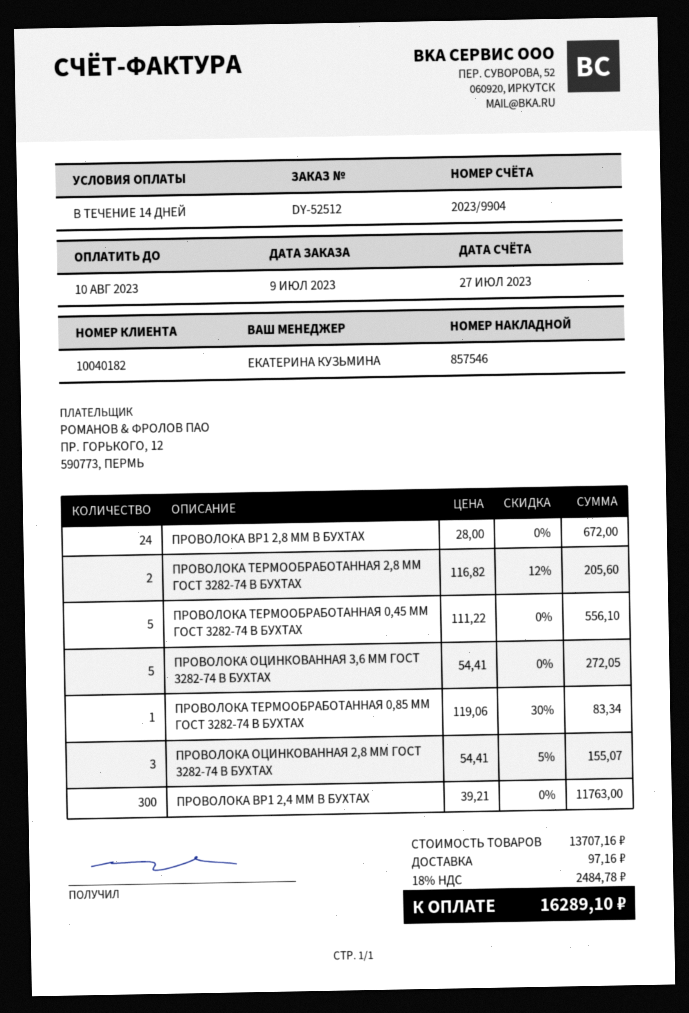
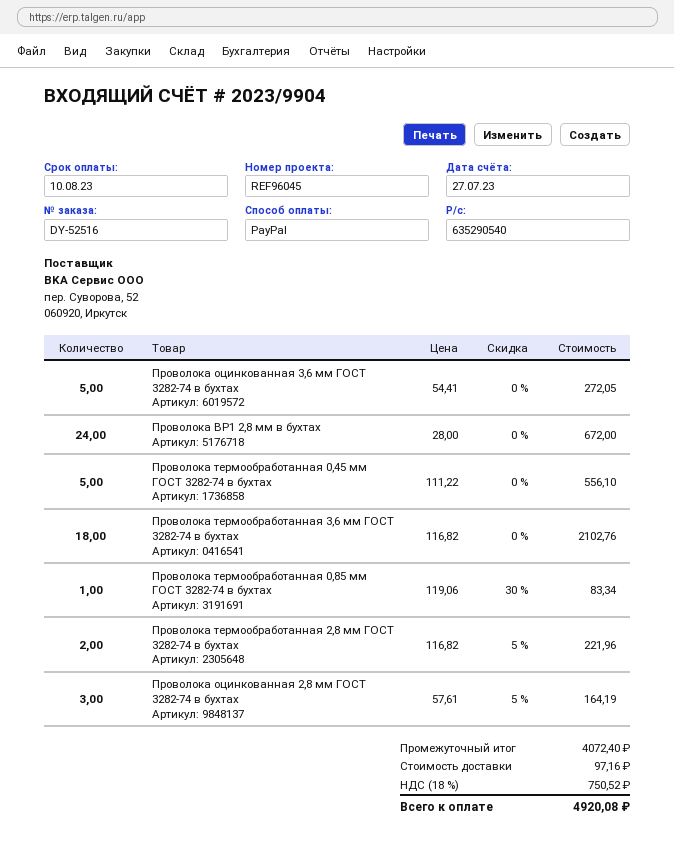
order number: DY-52512 -> DY-52516
ПРОВОЛОКА ТЕРМООБРАБОТАННАЯ 2,8 ММ ГОСТ 3282-74 В БУХТАХ: 2 x 116.82 - 12% = 205.60 -> 2 x 116.82 - 5% = 221.96
ПРОВОЛОКА ОЦИНКОВАННАЯ 2,8 ММ ГОСТ 3282-74 В БУХТАХ: 3 x 54.41 - 5% = 155.07 -> 3 x 57.61 - 5% = 164.19
ПРОВОЛОКА ВР1 2,4 ММ В БУХТАХ: 300 x 39.21 = 11763.00 -> none
Проволока термообработанная 3,6 мм ГОСТ 3282-74 в бухтах: none -> 18 x 116.82 = 2102.76
subtotal: 13707.16 -> 4072.40
tax: 18% = 2484.78 -> 18% = 750.52
total: 16289.10 -> 4920.08

